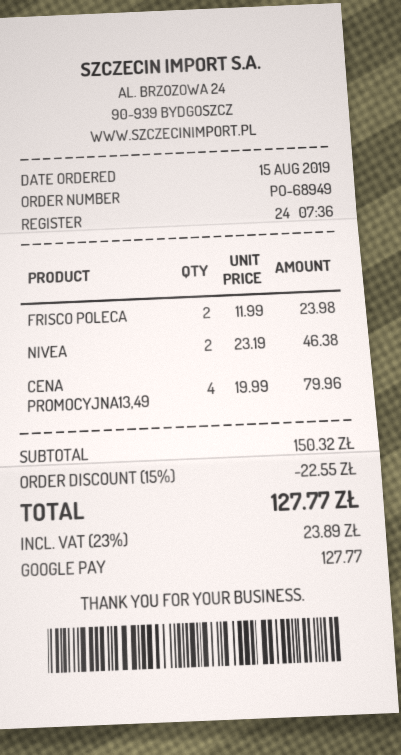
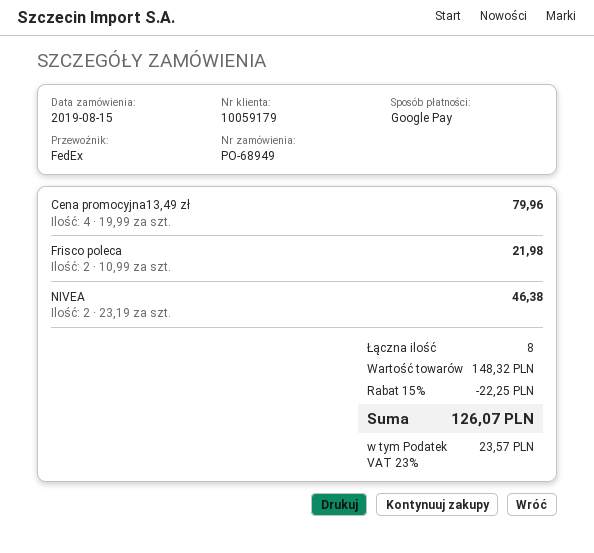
FRISCO POLECA: 2 x 11.99 = 23.98 -> 2 x 10.99 = 21.98
subtotal: 150.32 -> 148.32
discount: 15% = 22.55 -> 15% = 22.25
tax: 23% = 23.89 -> 23% = 23.57
total: 127.77 -> 126.07

